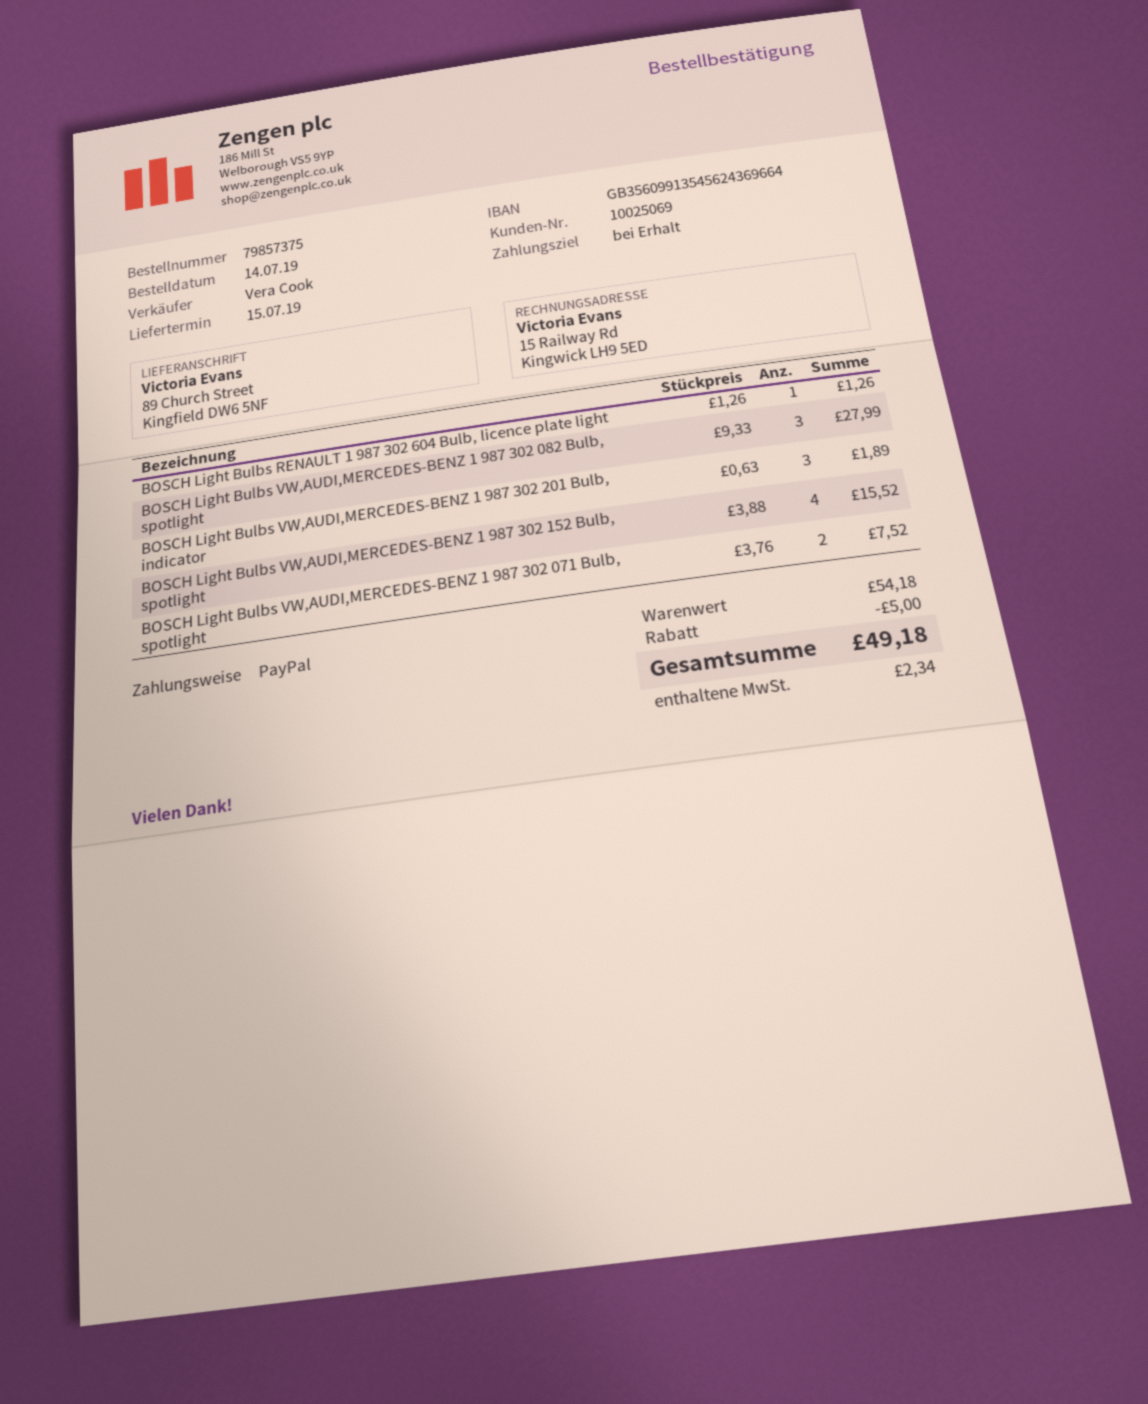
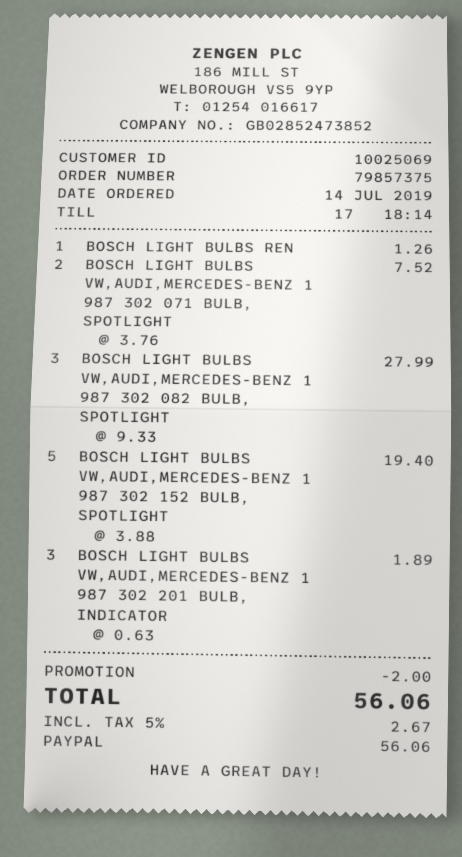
BOSCH Light Bulbs VW,AUDI,MERCEDES-BENZ 1 987 302 152 Bulb, spotlight: 4 x 3.88 = 15.52 -> 5 x 3.88 = 19.40
discount: 5.00 -> 2.00
tax: 2.34 -> 2.67
total: 49.18 -> 56.06

